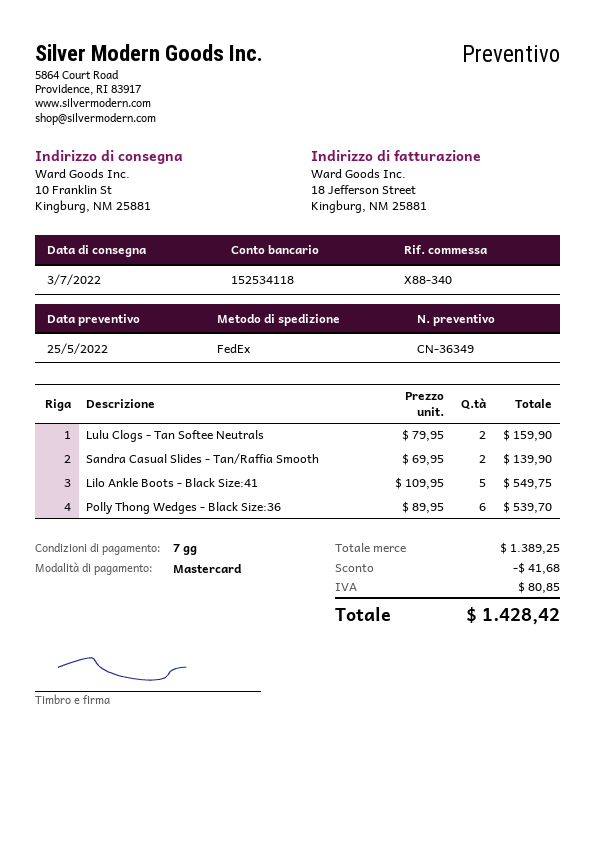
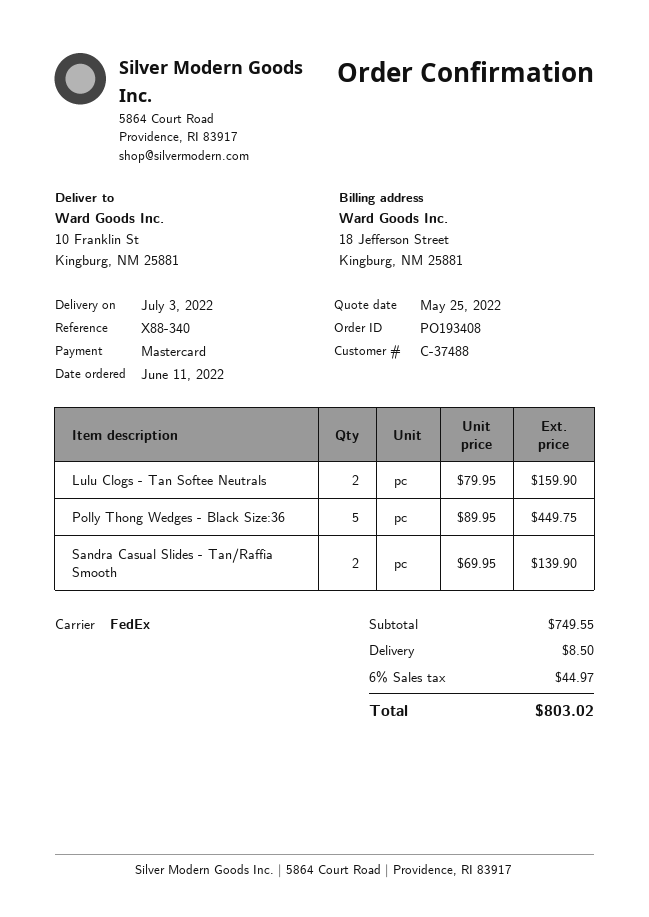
Lilo Ankle Boots - Black Size:41: 5 x 109.95 = 549.75 -> none
Polly Thong Wedges - Black Size:36: 6 x 89.95 = 539.70 -> 5 x 89.95 = 449.75
subtotal: 1389.25 -> 749.55
discount: 41.68 -> none
shipping: none -> 8.50
tax: 80.85 -> 44.97
total: 1428.42 -> 803.02

